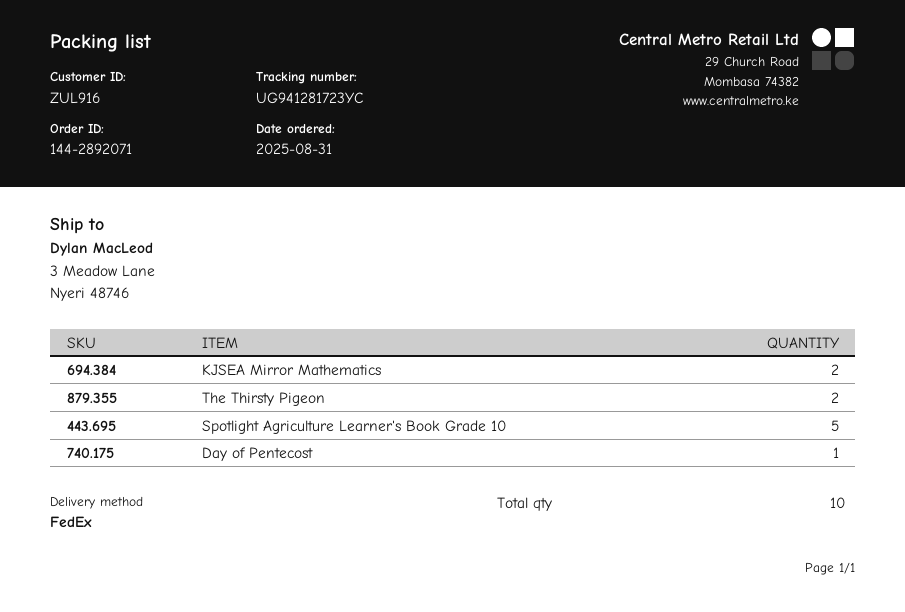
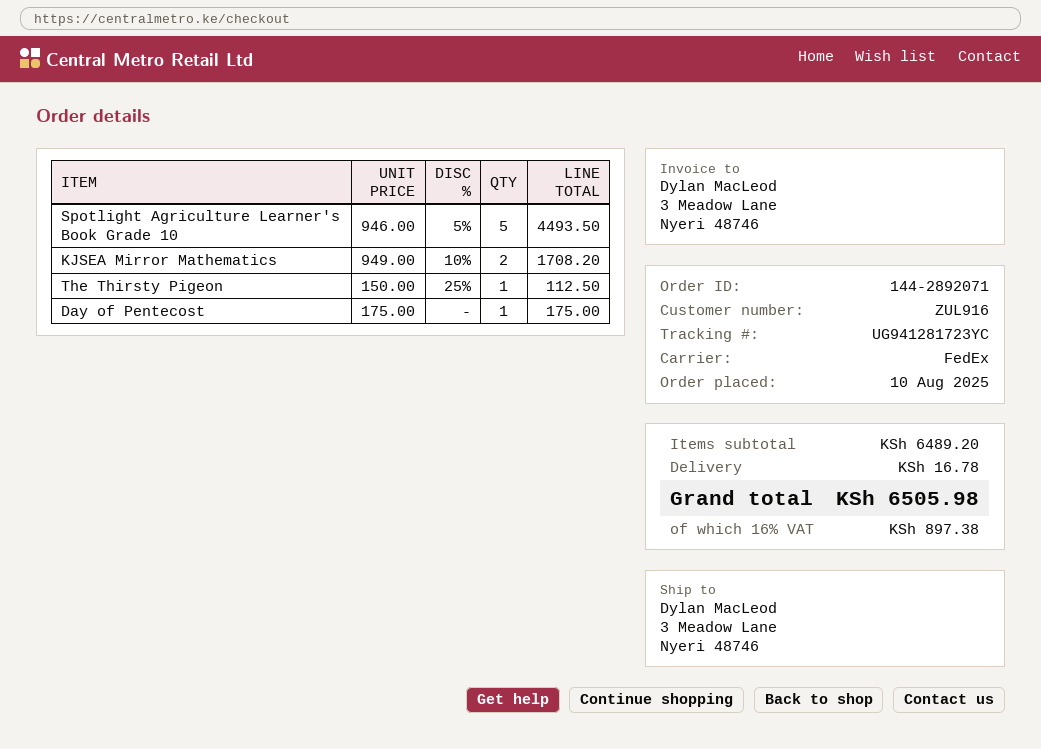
order date: 2025-08-31 -> 2025-08-10
The Thirsty Pigeon: 2 -> 1

